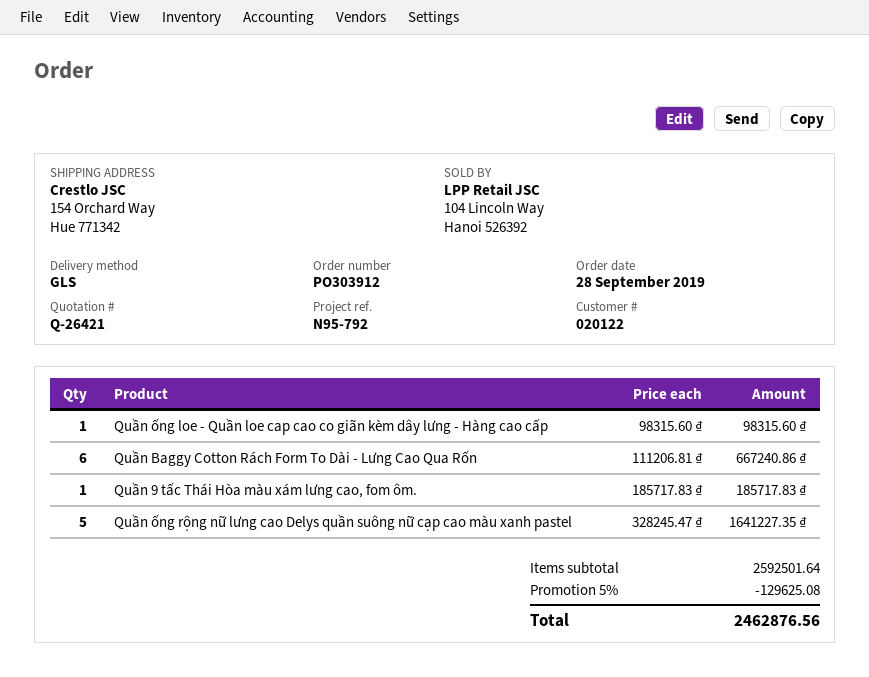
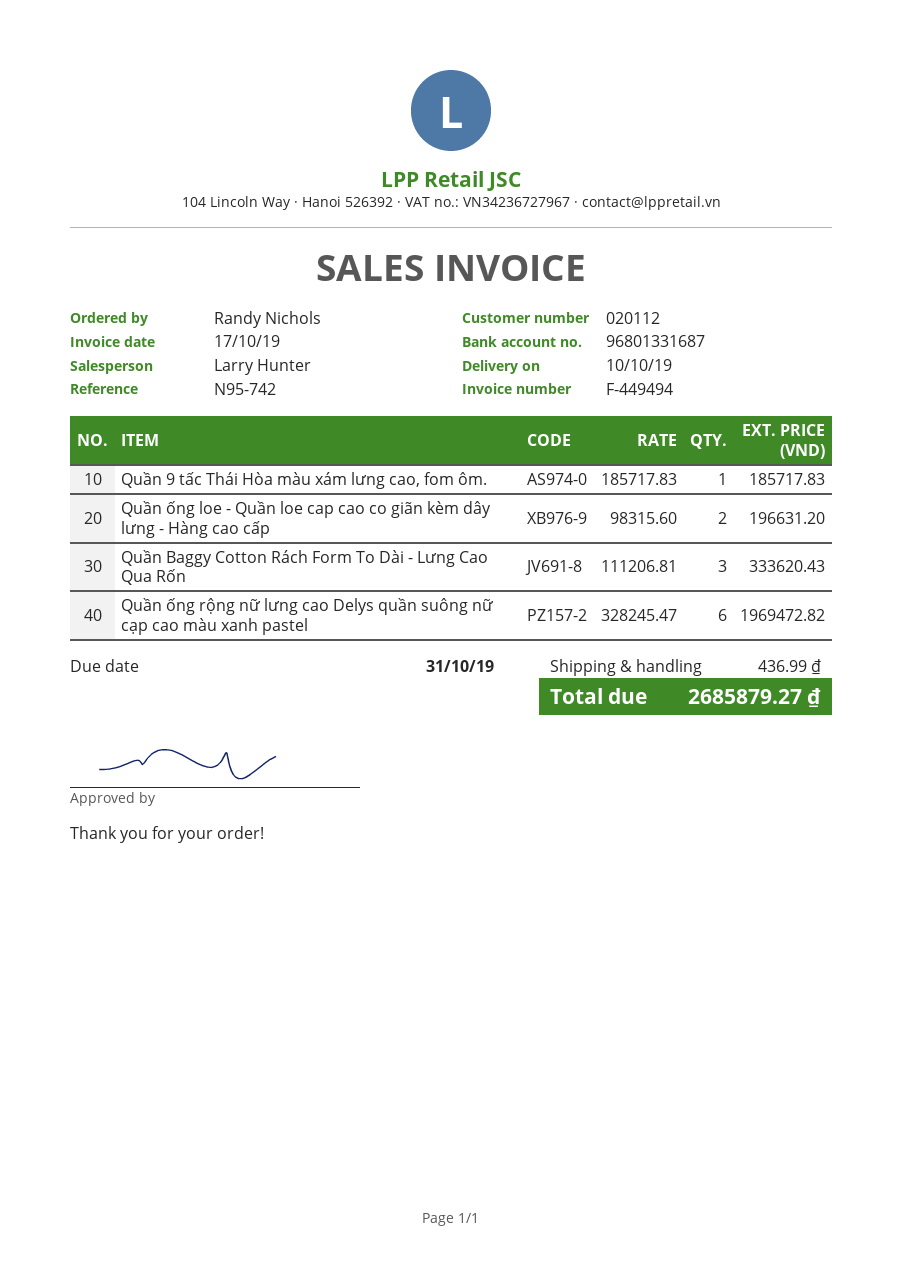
customer number: 020122 -> 020112
reference: N95-792 -> N95-742
Quần ống loe - Quần loe cap cao co giãn kèm dây lưng - Hàng cao cấp: 1 x 98315.60 = 98315.60 -> 2 x 98315.60 = 196631.20
Quần Baggy Cotton Rách Form To Dài - Lưng Cao Qua Rốn: 6 x 111206.81 = 667240.86 -> 3 x 111206.81 = 333620.43
Quần ống rộng nữ lưng cao Delys quần suông nữ cạp cao màu xanh pastel: 5 x 328245.47 = 1641227.35 -> 6 x 328245.47 = 1969472.82
discount: 5% = 129625.08 -> none
shipping: none -> 436.99
total: 2462876.56 -> 2685879.27

